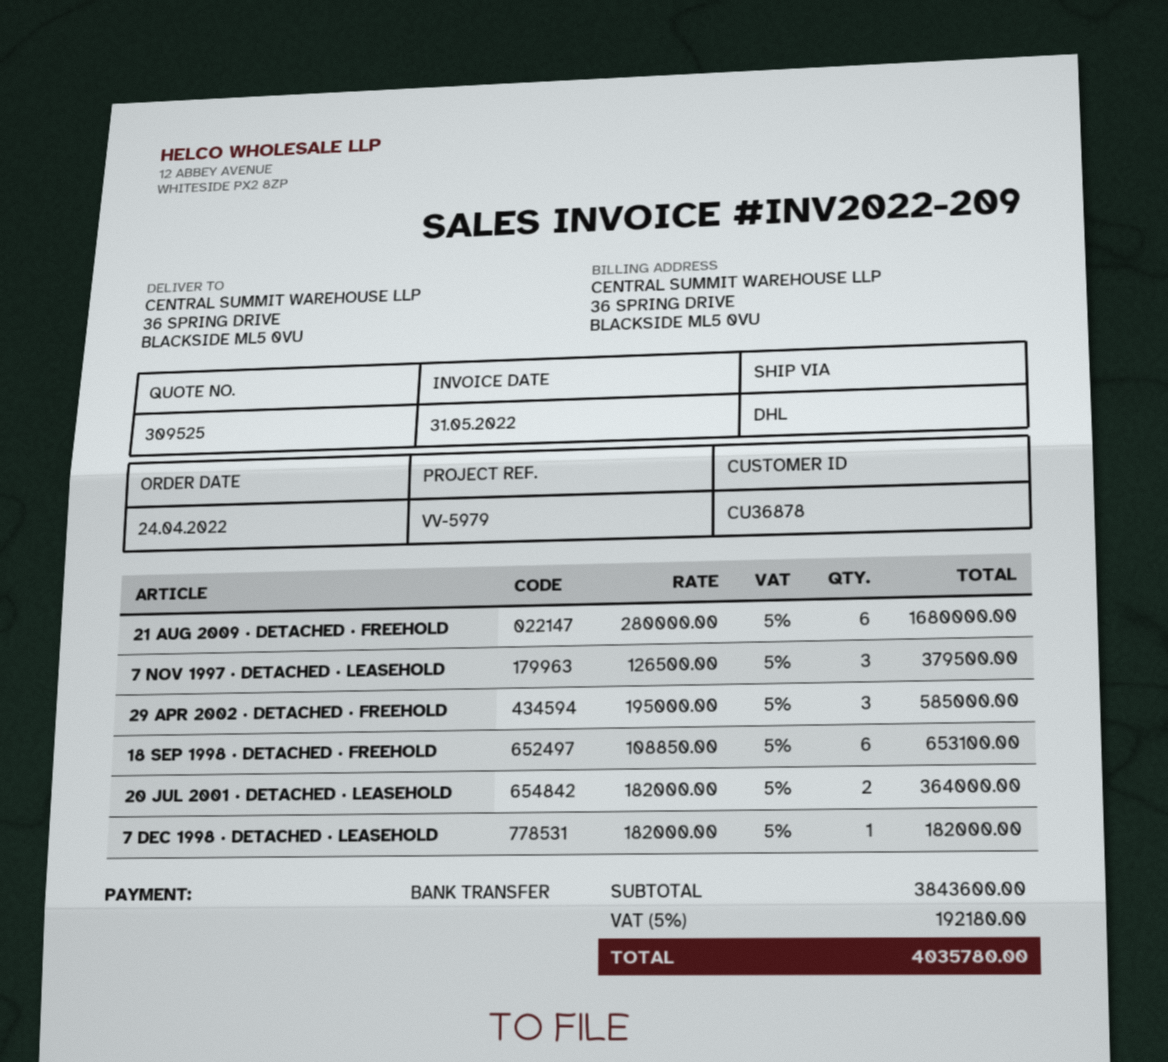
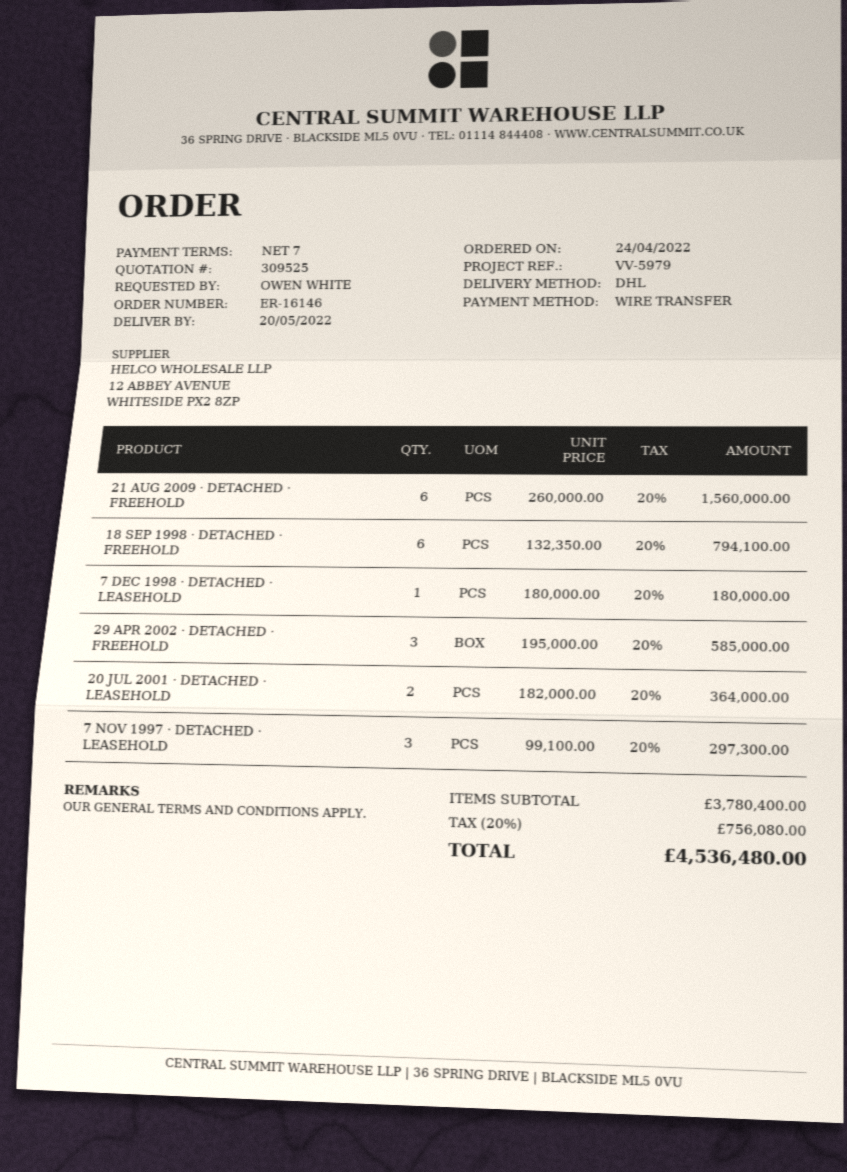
21 AUG 2009 · DETACHED · FREEHOLD: 6 x 280000.00 = 1680000.00 -> 6 x 260000.00 = 1560000.00
7 NOV 1997 · DETACHED · LEASEHOLD: 3 x 126500.00 = 379500.00 -> 3 x 99100.00 = 297300.00
18 SEP 1998 · DETACHED · FREEHOLD: 6 x 108850.00 = 653100.00 -> 6 x 132350.00 = 794100.00
7 DEC 1998 · DETACHED · LEASEHOLD: 1 x 182000.00 = 182000.00 -> 1 x 180000.00 = 180000.00
subtotal: 3843600.00 -> 3780400.00
tax: 5% = 192180.00 -> 20% = 756080.00
total: 4035780.00 -> 4536480.00

